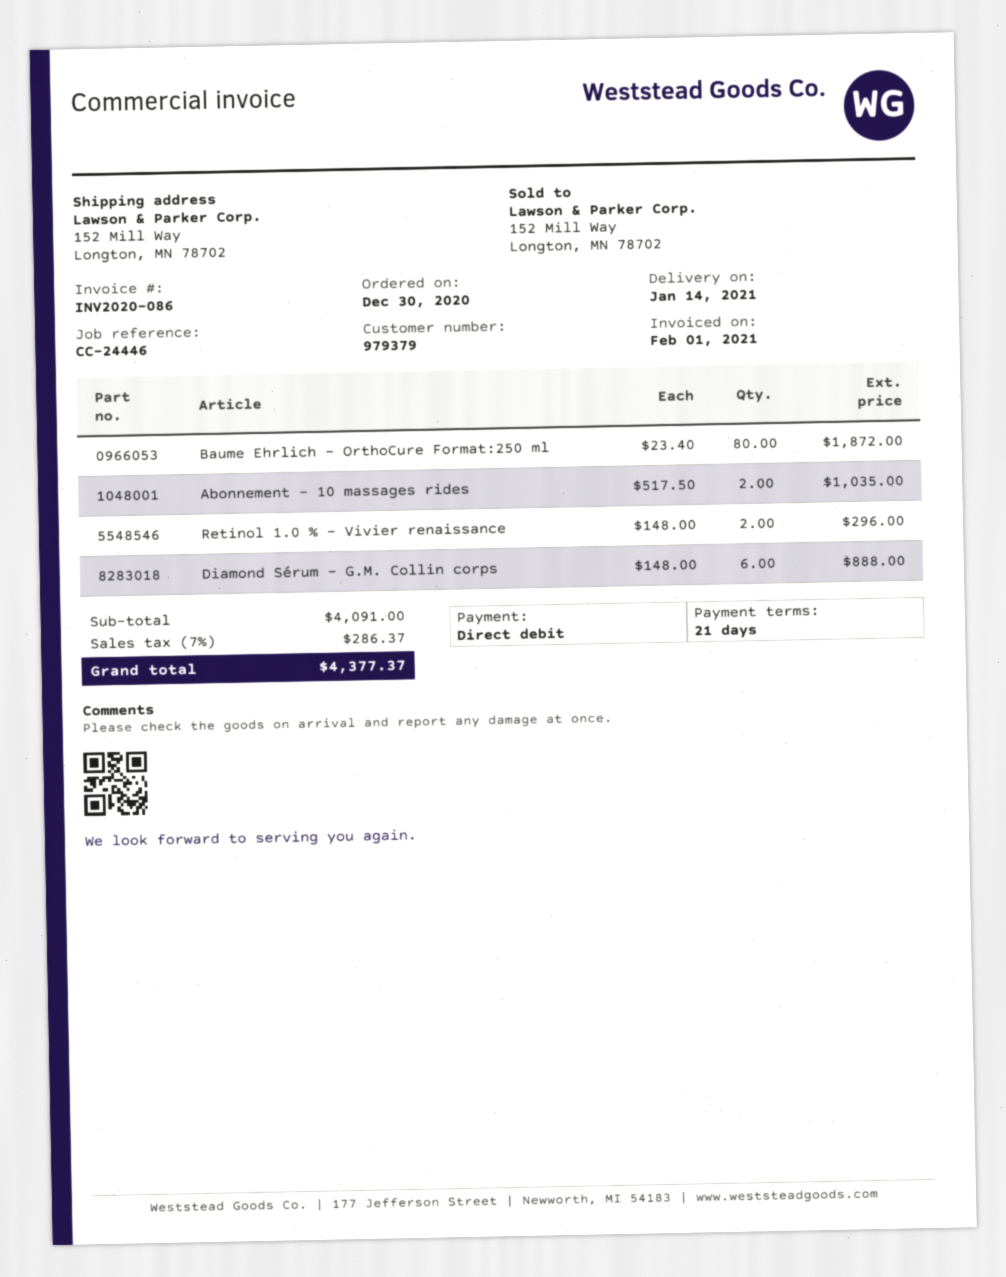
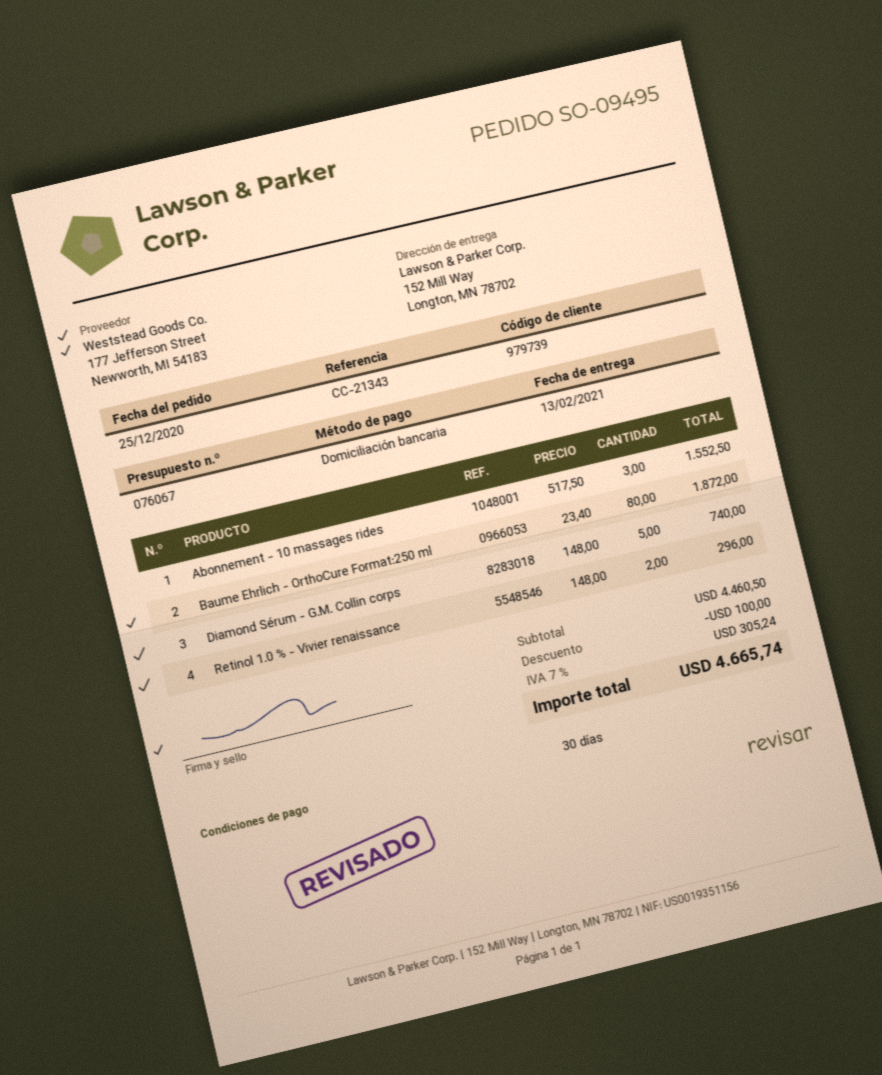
order date: 2020-12-30 -> 2020-12-25
delivery date: 2021-01-14 -> 2021-02-13
payment terms: 21 days -> 30 days
customer number: 979379 -> 979739
reference: CC-24446 -> CC-21343
Abonnement - 10 massages rides: 2 x 517.50 = 1035.00 -> 3 x 517.50 = 1552.50
Diamond Sérum - G.M. Collin corps: 6 x 148.00 = 888.00 -> 5 x 148.00 = 740.00
subtotal: 4091.00 -> 4460.50
discount: none -> 100.00
tax: 7% = 286.37 -> 7% = 305.24
total: 4377.37 -> 4665.74

